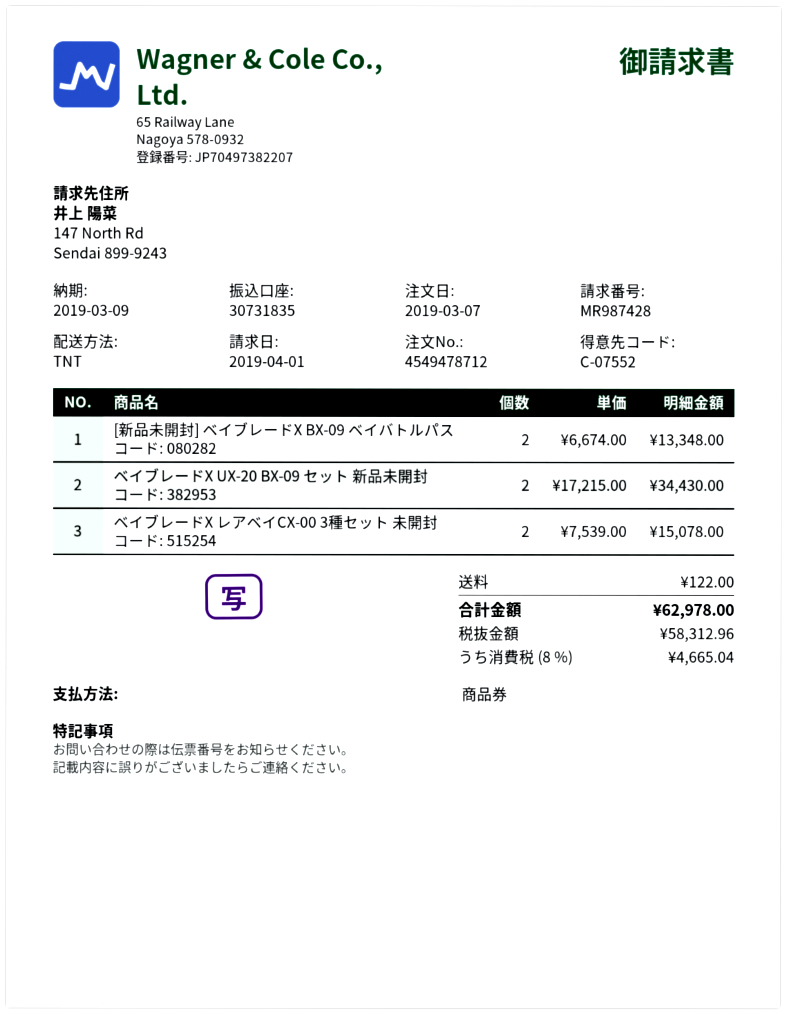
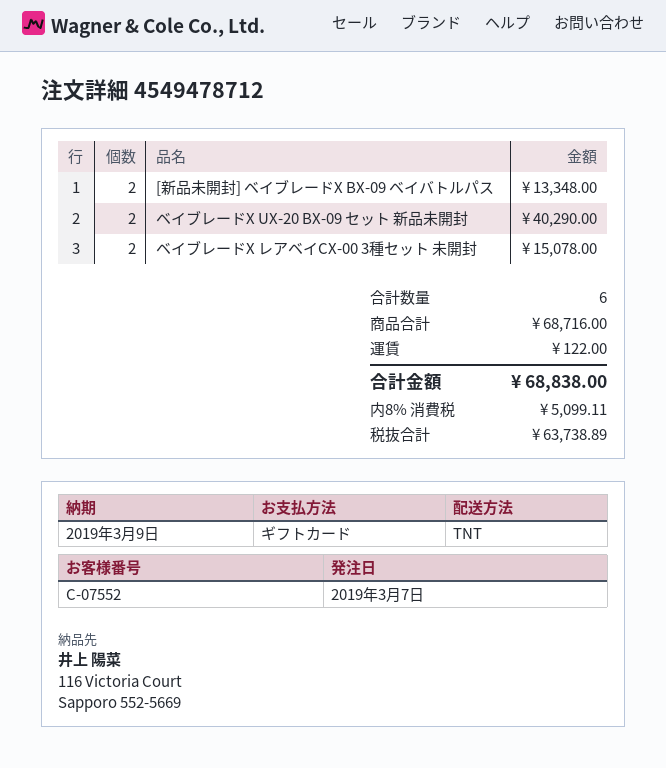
ベイブレードX UX-20 BX-09 セット 新品未開封: 2 for 34430.00 -> 2 for 40290.00
net: 58312.96 -> 63738.89
tax: 8% = 4665.04 -> 8% = 5099.11
total: 62978.00 -> 68838.00

